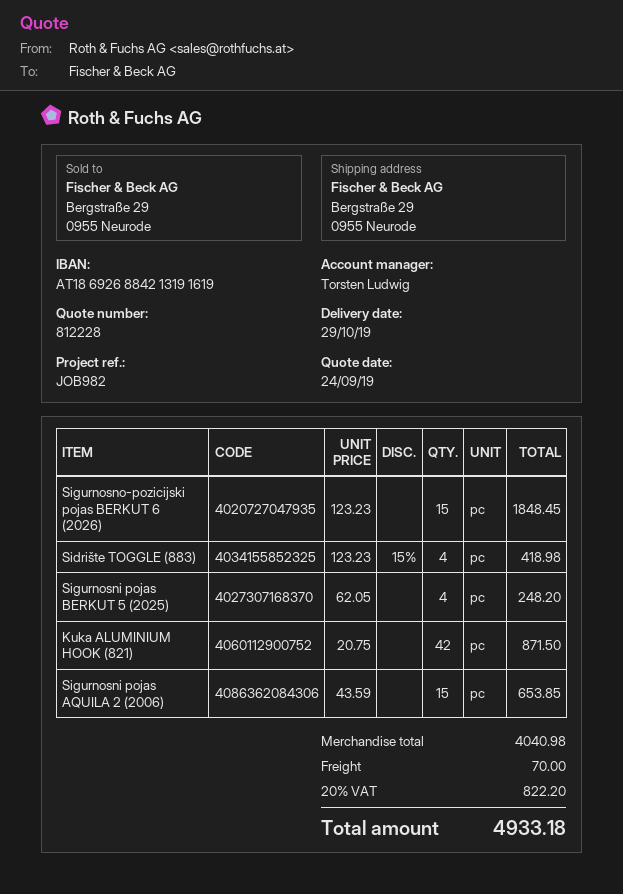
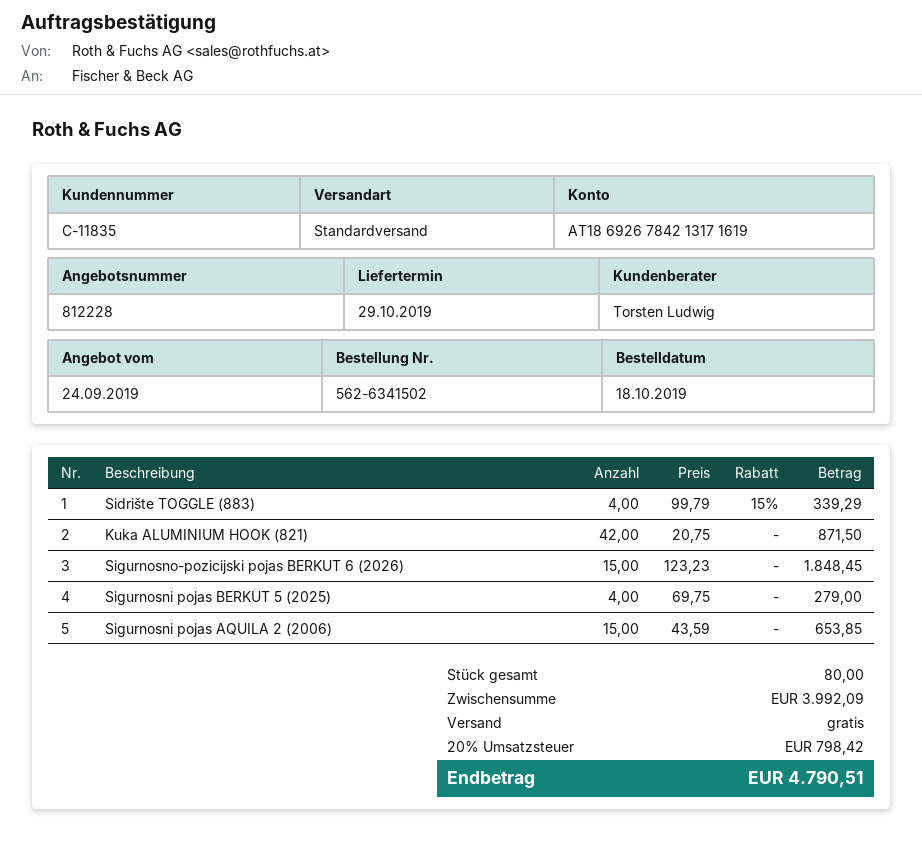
bank account: AT186926884213191619 -> AT186926784213171619
Sidrište TOGGLE (883): 4 x 123.23 - 15% = 418.98 -> 4 x 99.79 - 15% = 339.29
Sigurnosni pojas BERKUT 5 (2025): 4 x 62.05 = 248.20 -> 4 x 69.75 = 279.00
subtotal: 4040.98 -> 3992.09
shipping: 70.00 -> 0.00
tax: 20% = 822.20 -> 20% = 798.42
total: 4933.18 -> 4790.51

